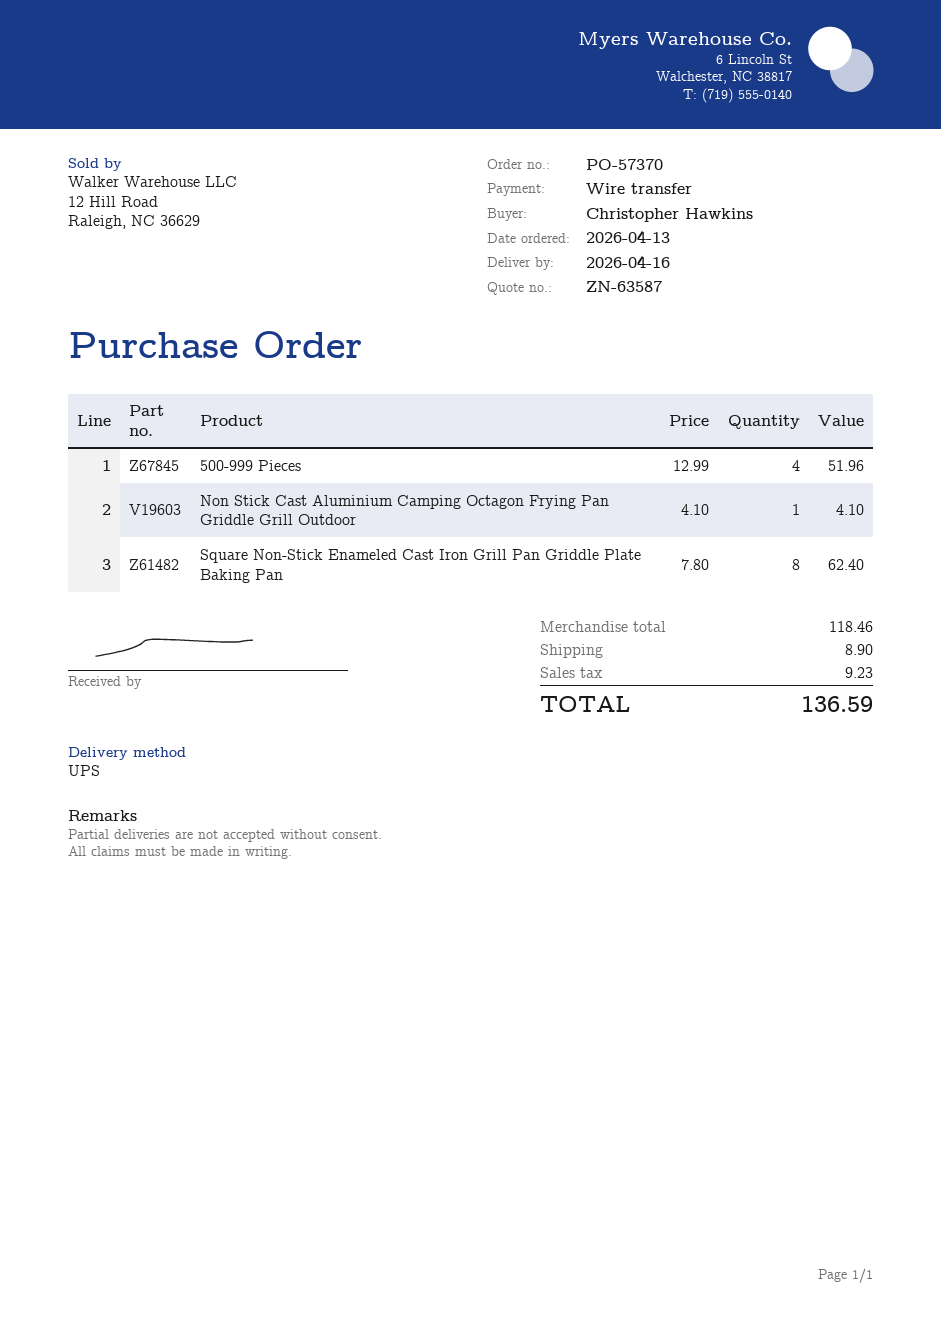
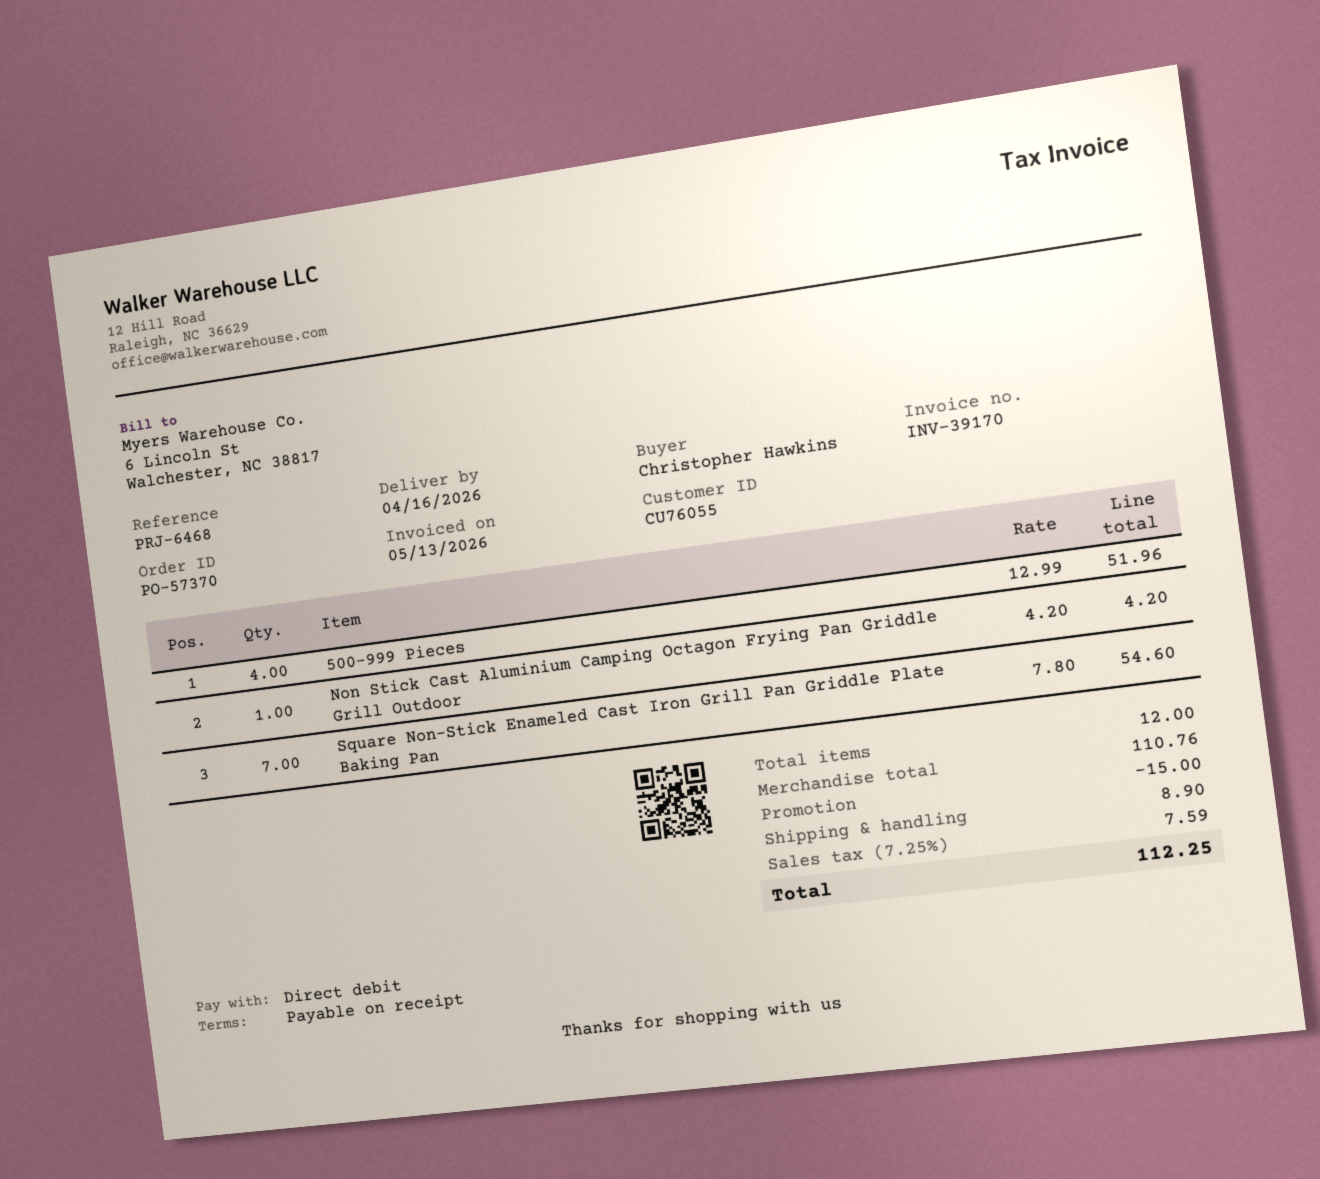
payment method: bank transfer -> direct debit
Non Stick Cast Aluminium Camping Octagon Frying Pan Griddle Grill Outdoor: 1 x 4.10 = 4.10 -> 1 x 4.20 = 4.20
Square Non-Stick Enameled Cast Iron Grill Pan Griddle Plate Baking Pan: 8 x 7.80 = 62.40 -> 7 x 7.80 = 54.60
subtotal: 118.46 -> 110.76
discount: none -> 15.00
tax: 9.23 -> 7.59
total: 136.59 -> 112.25

